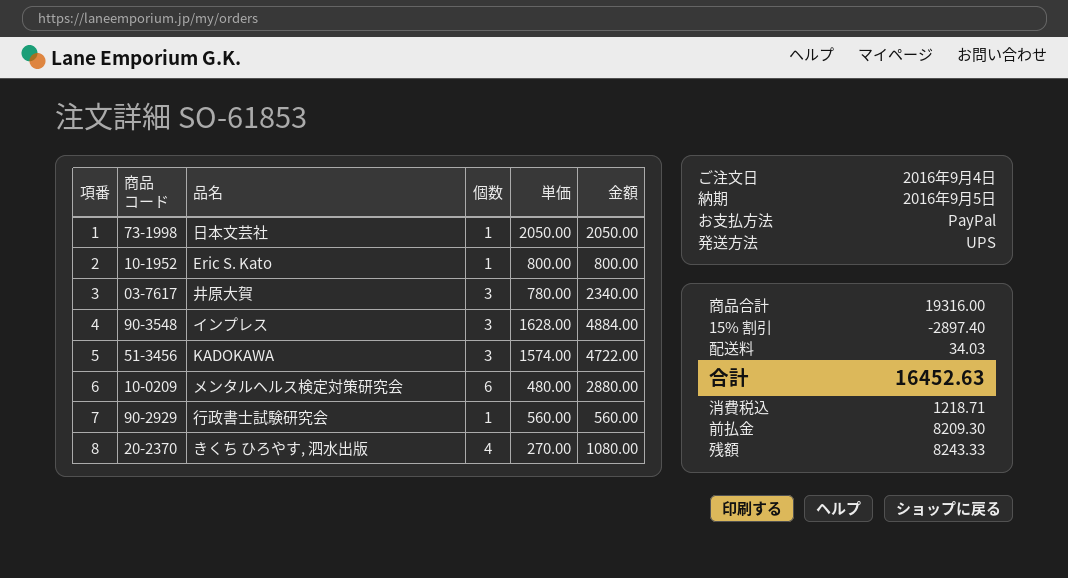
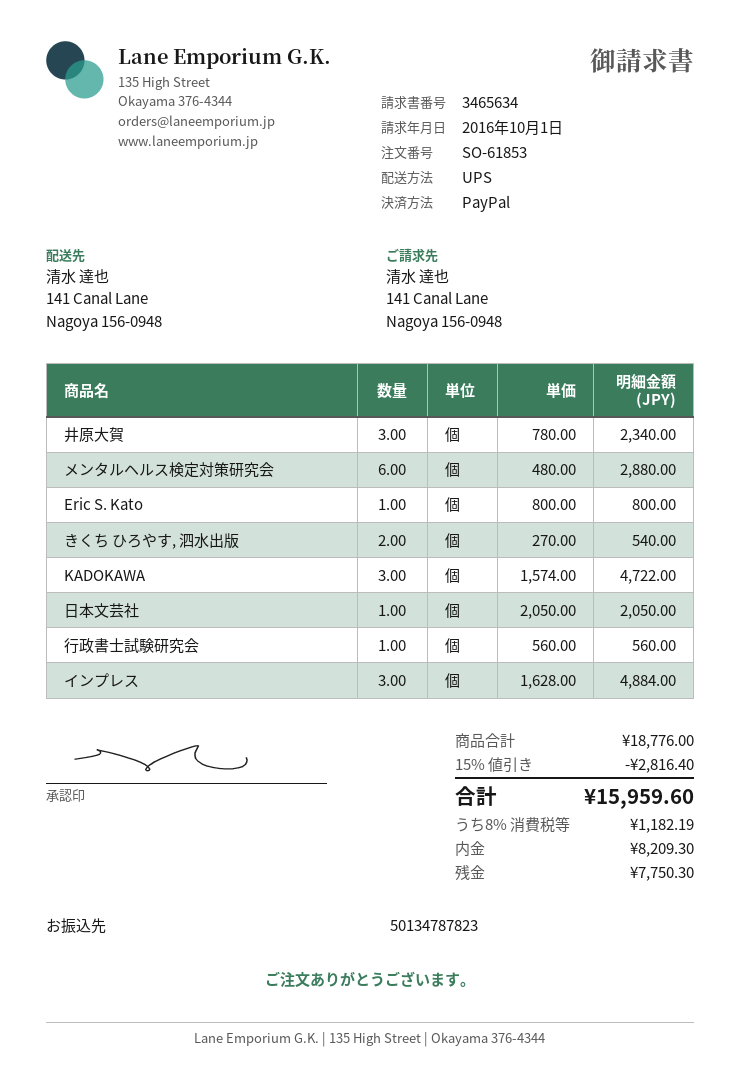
きくち ひろやす, 泗水出版: 4 x 270.00 = 1080.00 -> 2 x 270.00 = 540.00
subtotal: 19316.00 -> 18776.00
discount: 15% = 2897.40 -> 15% = 2816.40
shipping: 34.03 -> none
tax: 1218.71 -> 1182.19
total: 16452.63 -> 15959.60
balance: 8243.33 -> 7750.30

